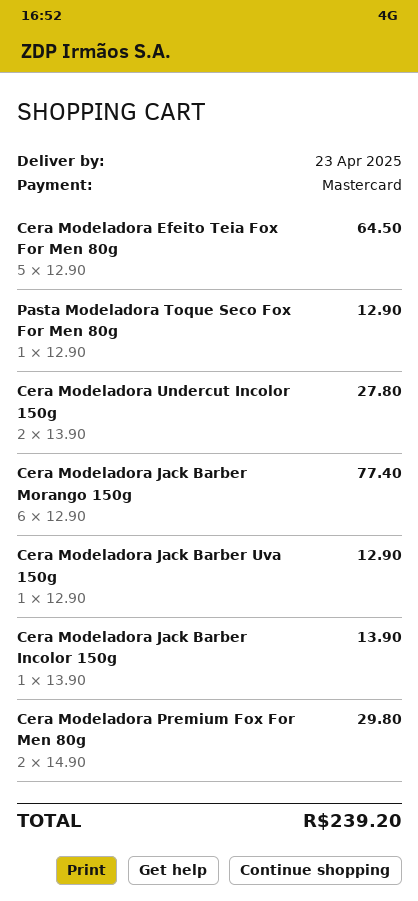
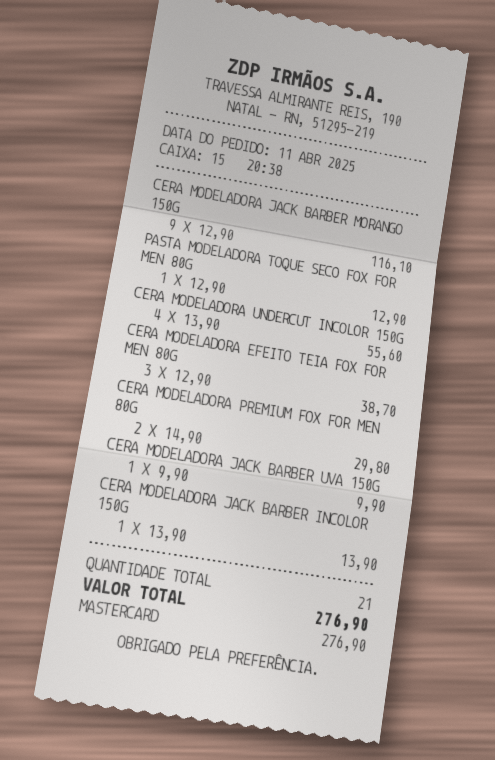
Cera Modeladora Efeito Teia Fox For Men 80g: 5 x 12.90 = 64.50 -> 3 x 12.90 = 38.70
Cera Modeladora Undercut Incolor 150g: 2 x 13.90 = 27.80 -> 4 x 13.90 = 55.60
Cera Modeladora Jack Barber Morango 150g: 6 x 12.90 = 77.40 -> 9 x 12.90 = 116.10
Cera Modeladora Jack Barber Uva 150g: 1 x 12.90 = 12.90 -> 1 x 9.90 = 9.90
total: 239.20 -> 276.90

